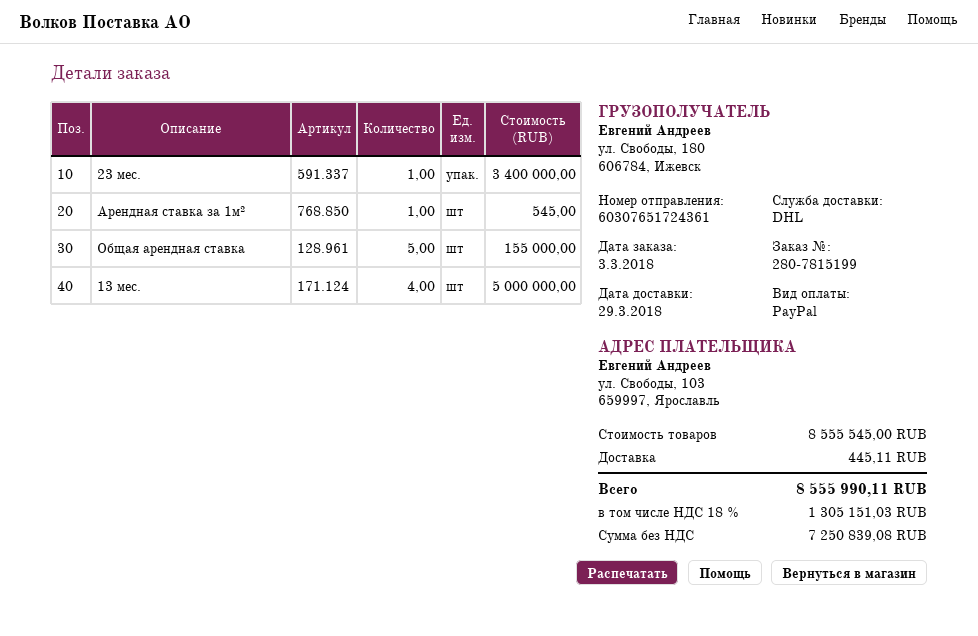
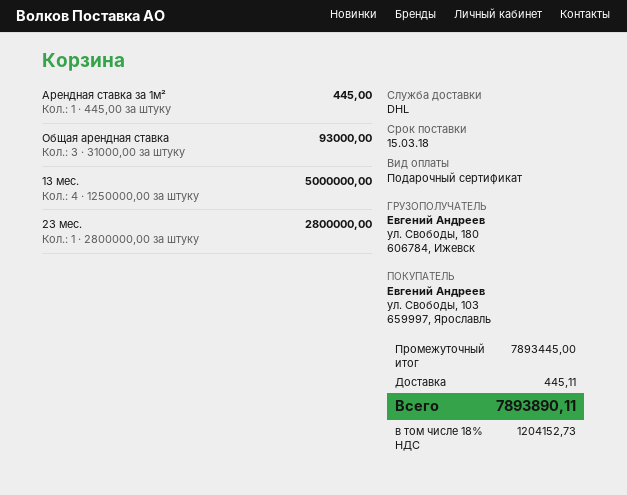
delivery date: 2018-03-29 -> 2018-03-15
payment method: PayPal -> gift card
23 мес.: 1 for 3400000.00 -> 1 for 2800000.00
Арендная ставка за 1м²: 1 for 545.00 -> 1 for 445.00
Общая арендная ставка: 5 for 155000.00 -> 3 for 93000.00
subtotal: 8555545.00 -> 7893445.00
tax: 18% = 1305151.03 -> 18% = 1204152.73
total: 8555990.11 -> 7893890.11

